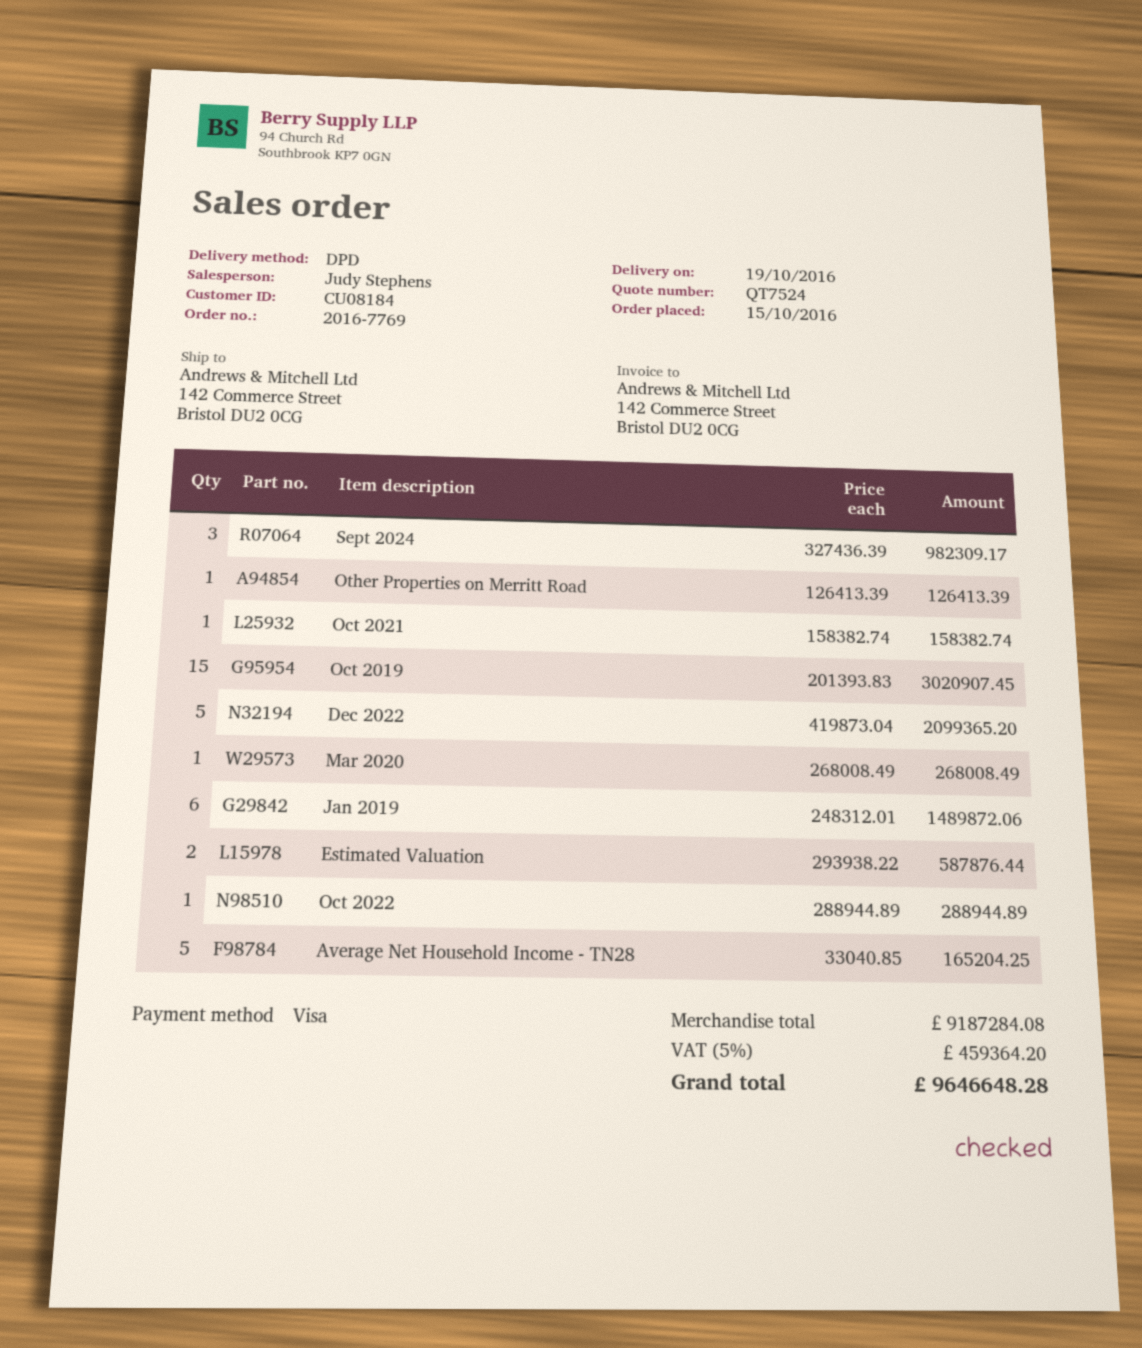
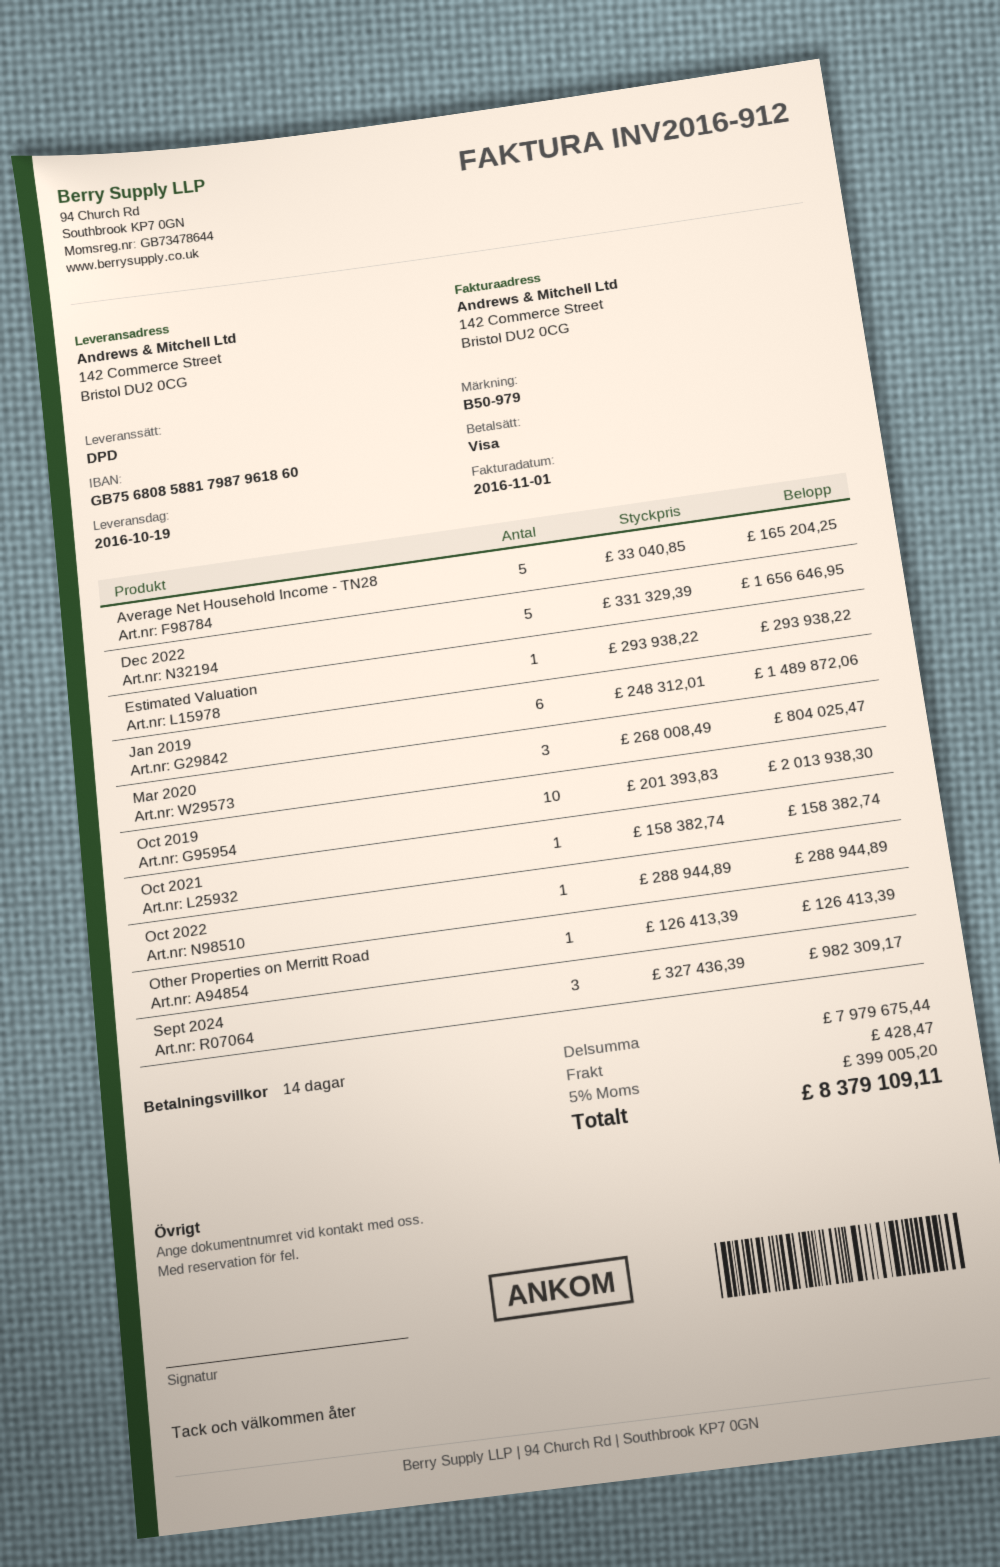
Oct 2019: 15 x 201393.83 = 3020907.45 -> 10 x 201393.83 = 2013938.30
Dec 2022: 5 x 419873.04 = 2099365.20 -> 5 x 331329.39 = 1656646.95
Mar 2020: 1 x 268008.49 = 268008.49 -> 3 x 268008.49 = 804025.47
Estimated Valuation: 2 x 293938.22 = 587876.44 -> 1 x 293938.22 = 293938.22
subtotal: 9187284.08 -> 7979675.44
shipping: none -> 428.47
tax: 5% = 459364.20 -> 5% = 399005.20
total: 9646648.28 -> 8379109.11

